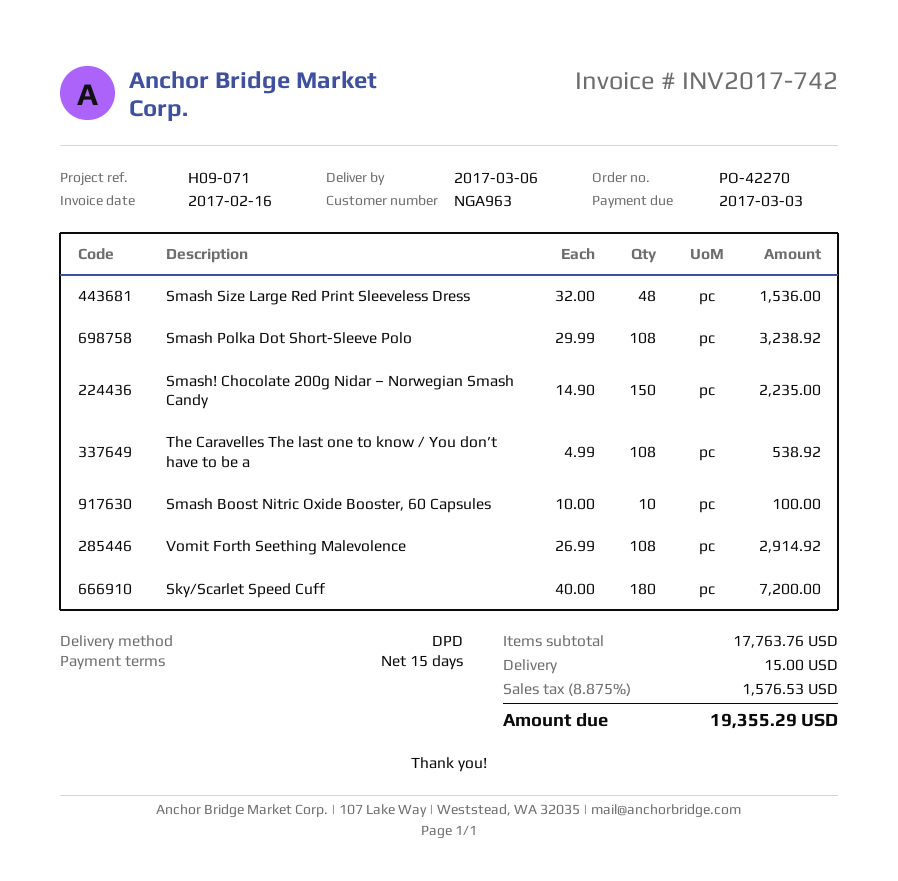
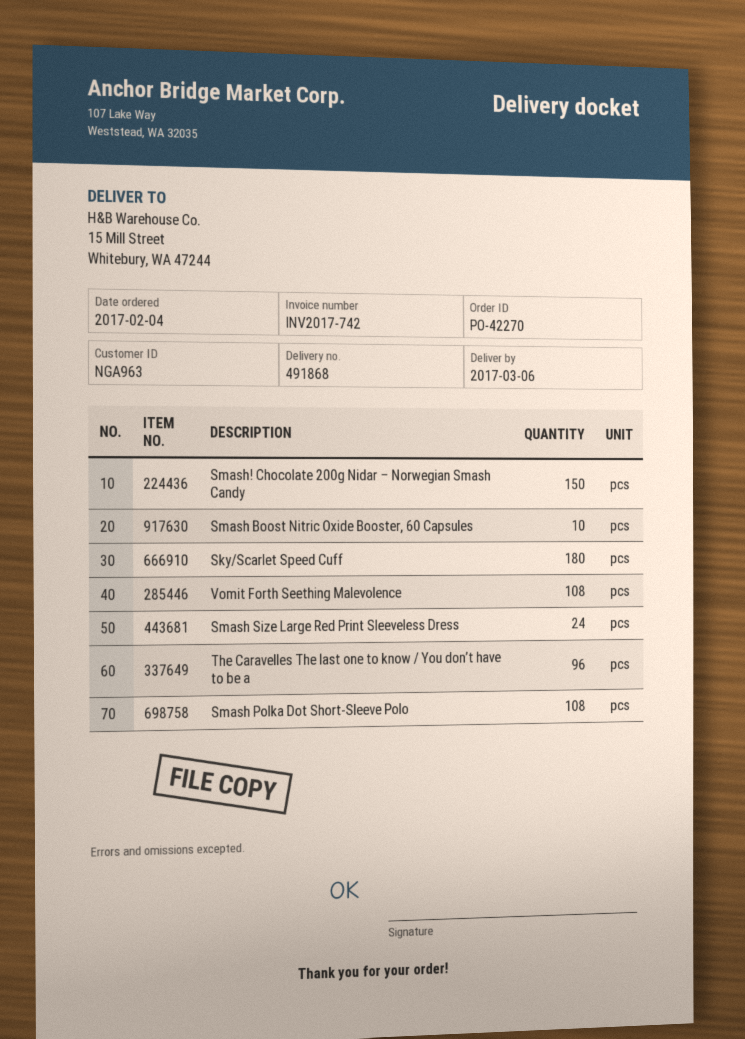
Smash Size Large Red Print Sleeveless Dress: 48 -> 24
The Caravelles The last one to know / You don’t have to be a: 108 -> 96

